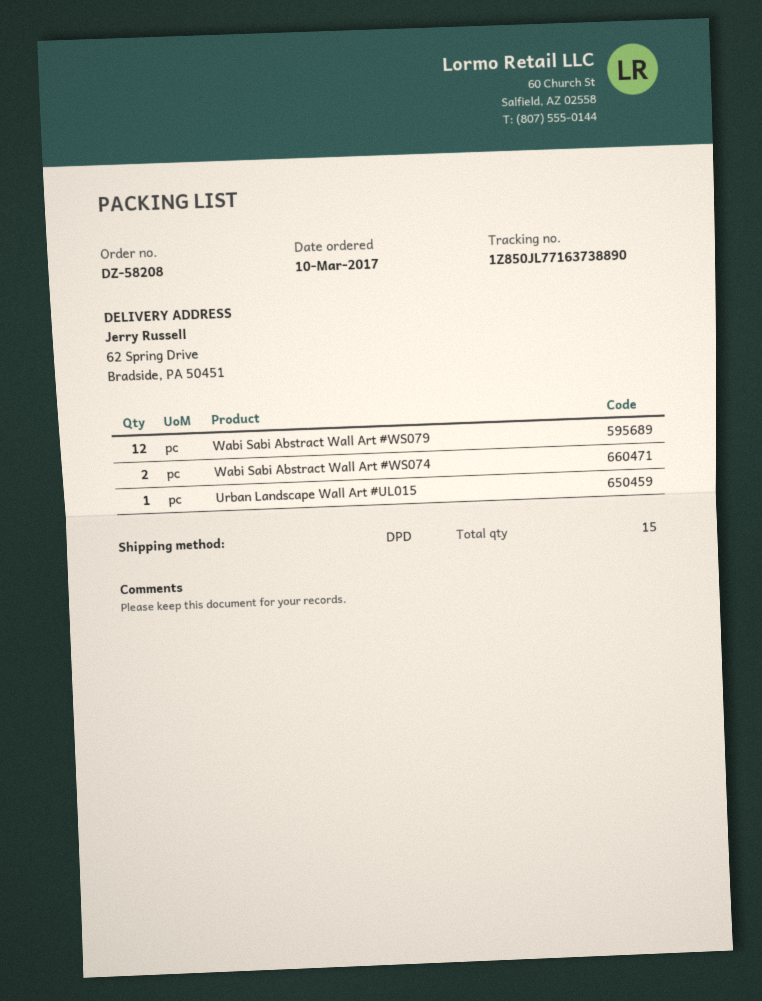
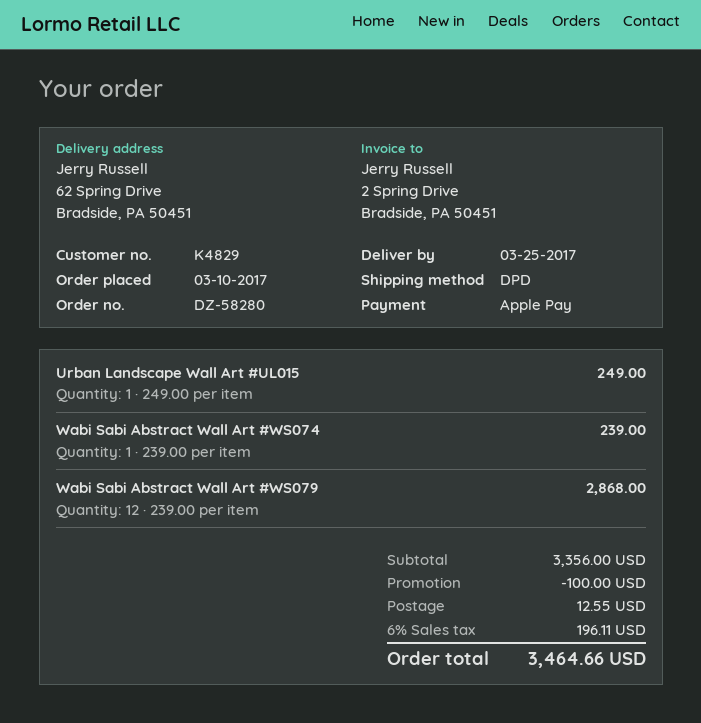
order number: DZ-58208 -> DZ-58280
Wabi Sabi Abstract Wall Art #WS074: 2 -> 1

